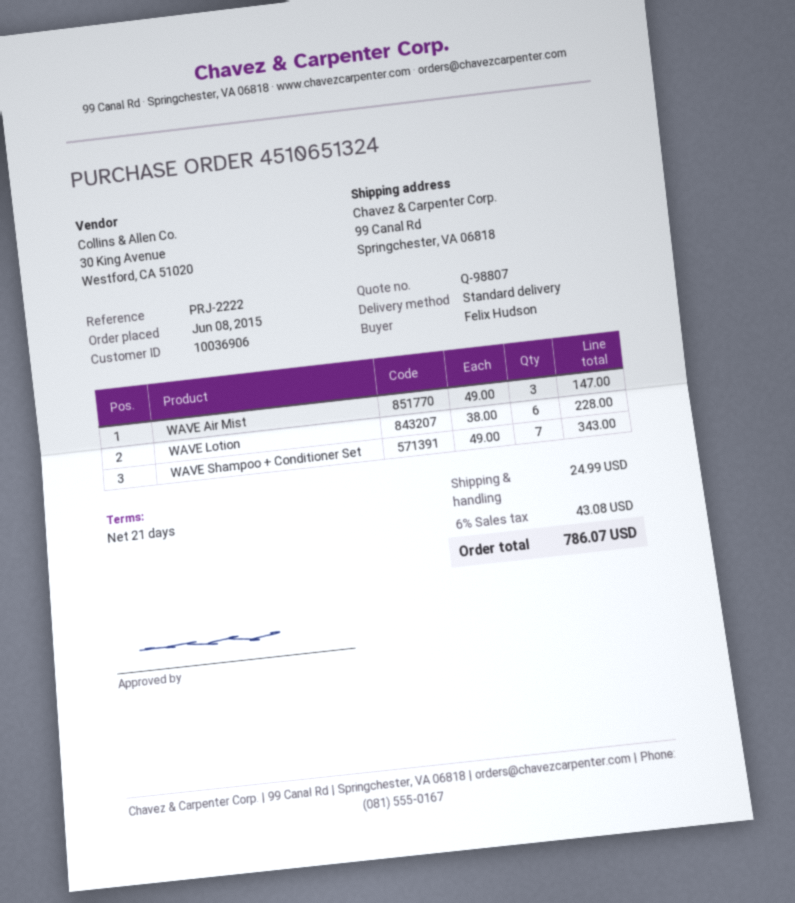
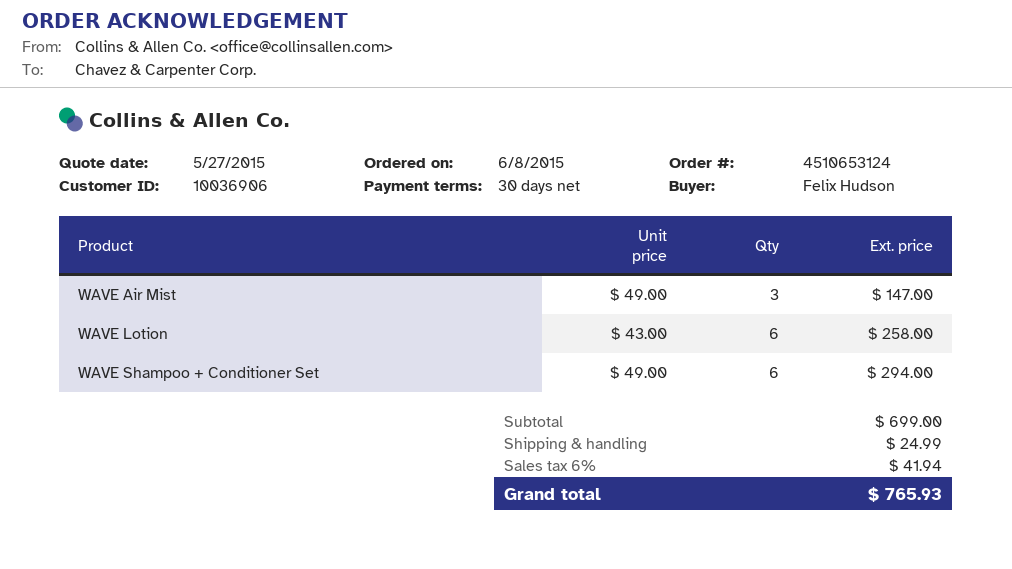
order number: 4510651324 -> 4510653124
payment terms: 21 days -> 30 days
WAVE Lotion: 6 x 38.00 = 228.00 -> 6 x 43.00 = 258.00
WAVE Shampoo + Conditioner Set: 7 x 49.00 = 343.00 -> 6 x 49.00 = 294.00
tax: 6% = 43.08 -> 6% = 41.94
total: 786.07 -> 765.93

